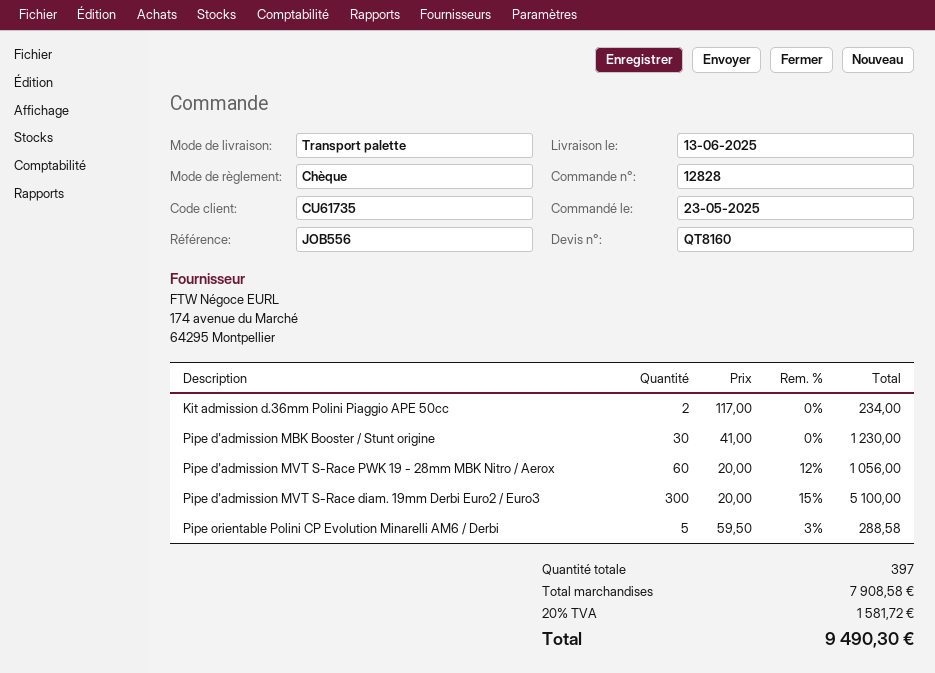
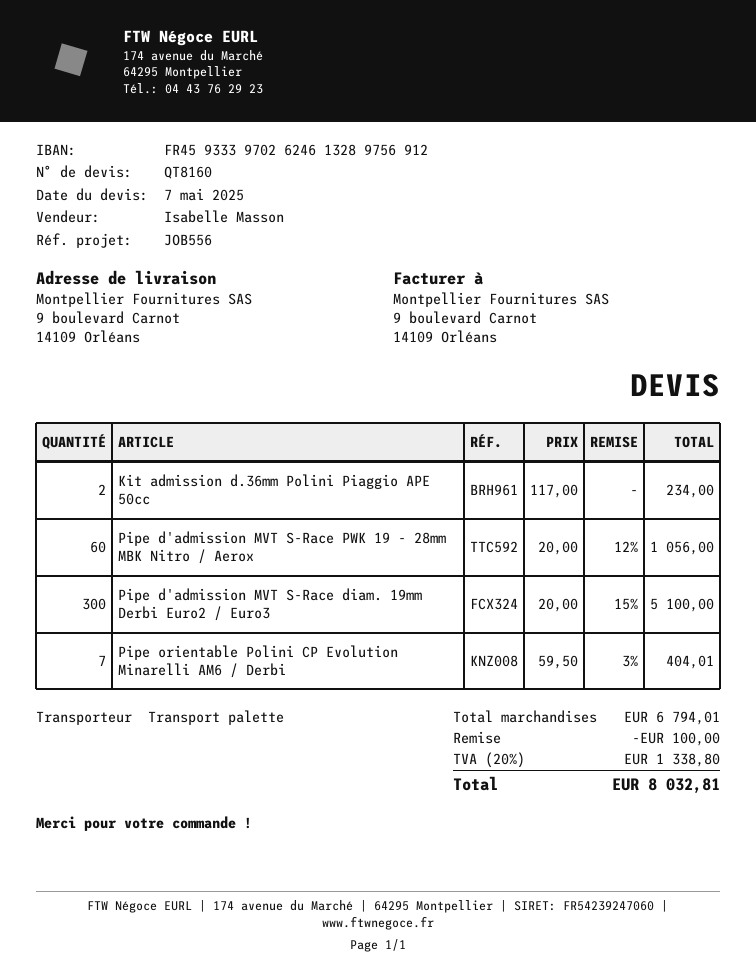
Pipe d'admission MBK Booster / Stunt origine: 30 x 41.00 = 1230.00 -> none
Pipe orientable Polini CP Evolution Minarelli AM6 / Derbi: 5 x 59.50 - 3% = 288.58 -> 7 x 59.50 - 3% = 404.01
subtotal: 7908.58 -> 6794.01
discount: none -> 100.00
tax: 20% = 1581.72 -> 20% = 1338.80
total: 9490.30 -> 8032.81

